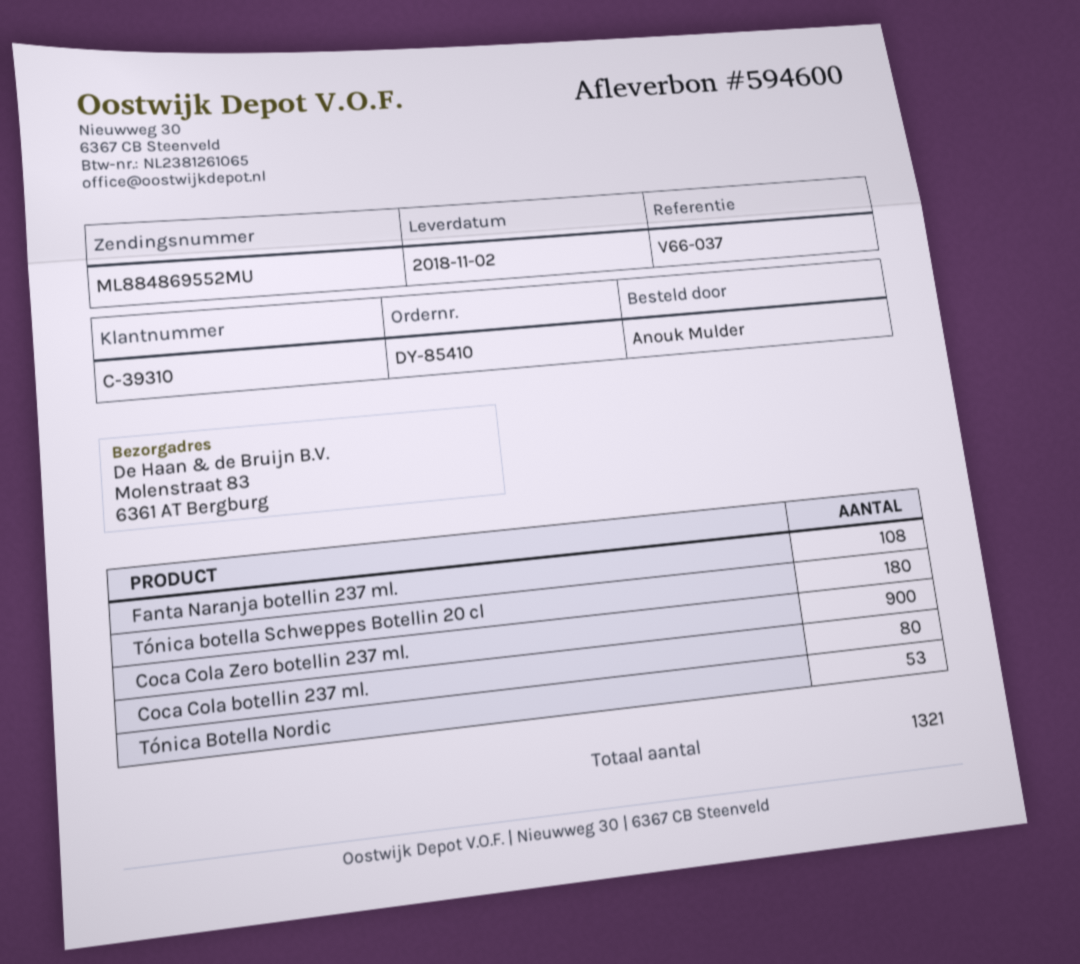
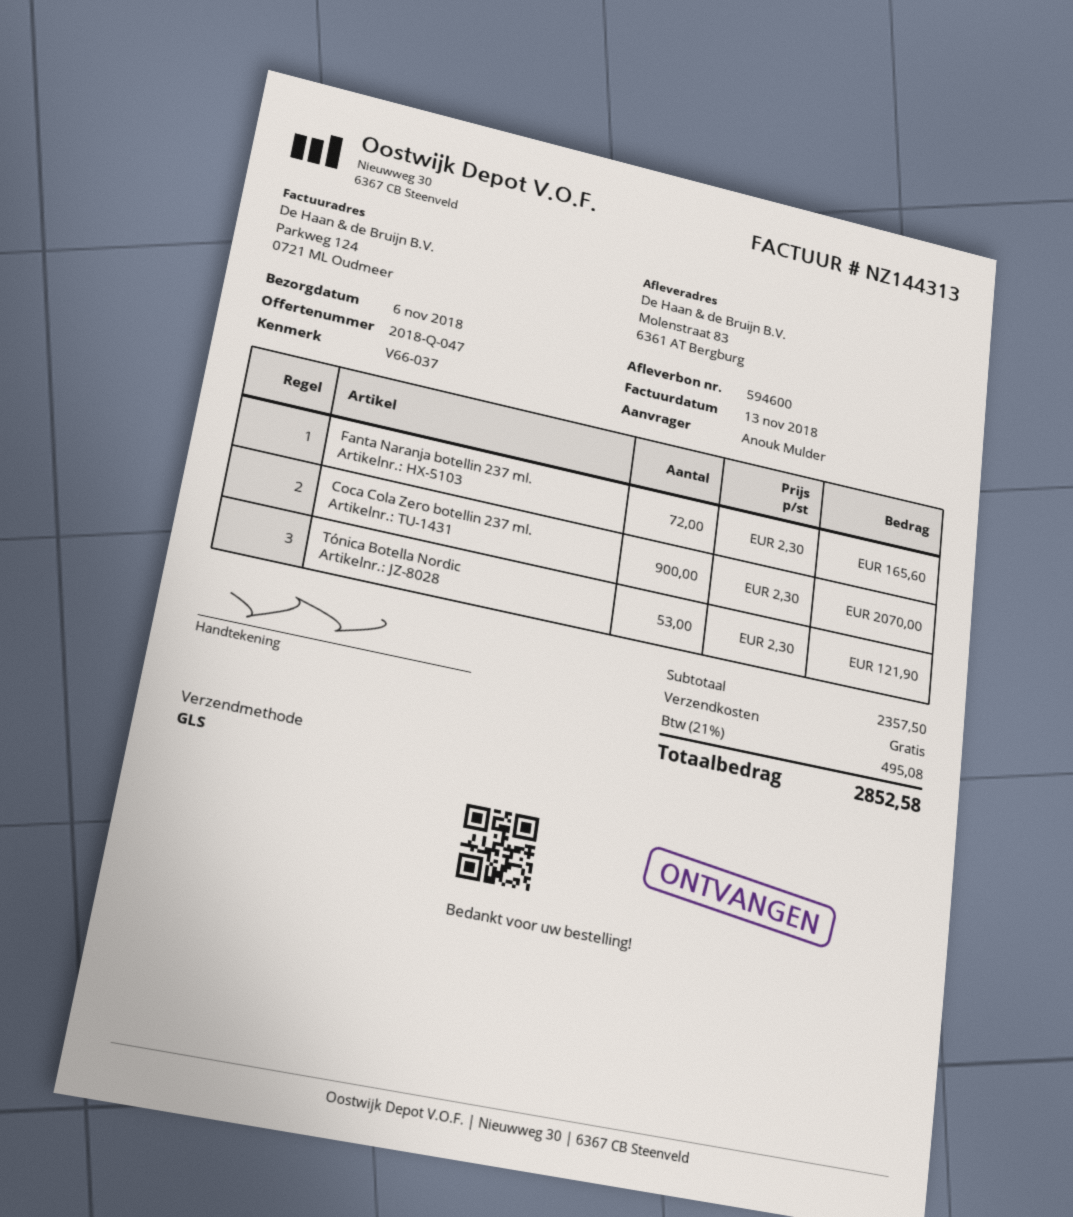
delivery date: 2018-11-02 -> 2018-11-06
Fanta Naranja botellin 237 ml.: 108 -> 72
Tónica botella Schweppes Botellin 20 cl: 180 -> none
Coca Cola botellin 237 ml.: 80 -> none

